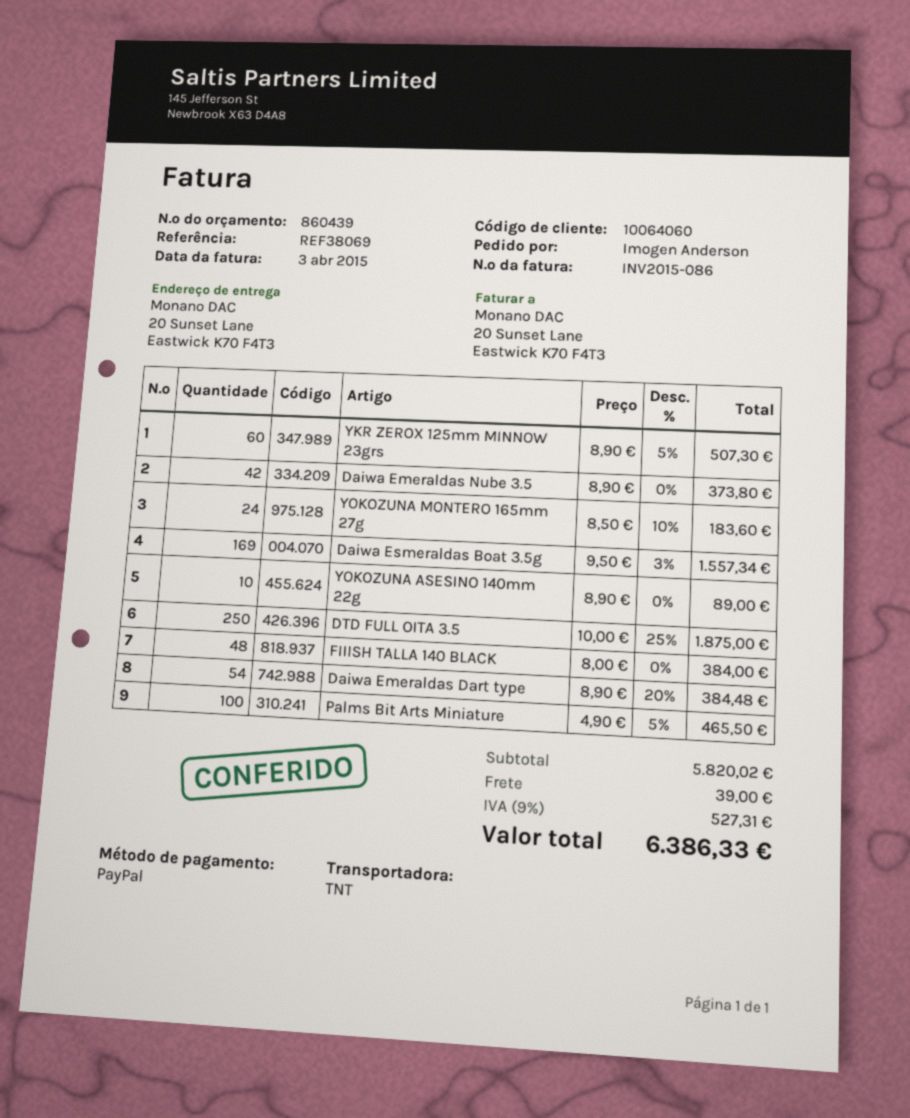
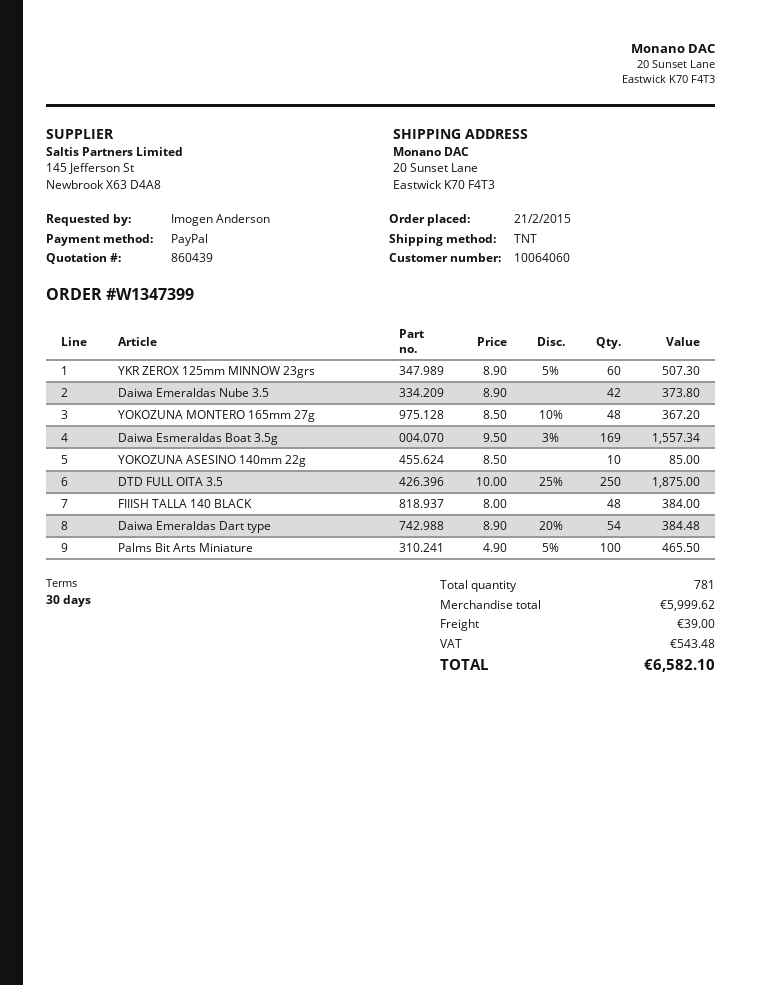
YOKOZUNA MONTERO 165mm 27g: 24 x 8.50 - 10% = 183.60 -> 48 x 8.50 - 10% = 367.20
YOKOZUNA ASESINO 140mm 22g: 10 x 8.90 = 89.00 -> 10 x 8.50 = 85.00
subtotal: 5820.02 -> 5999.62
tax: 527.31 -> 543.48
total: 6386.33 -> 6582.10

